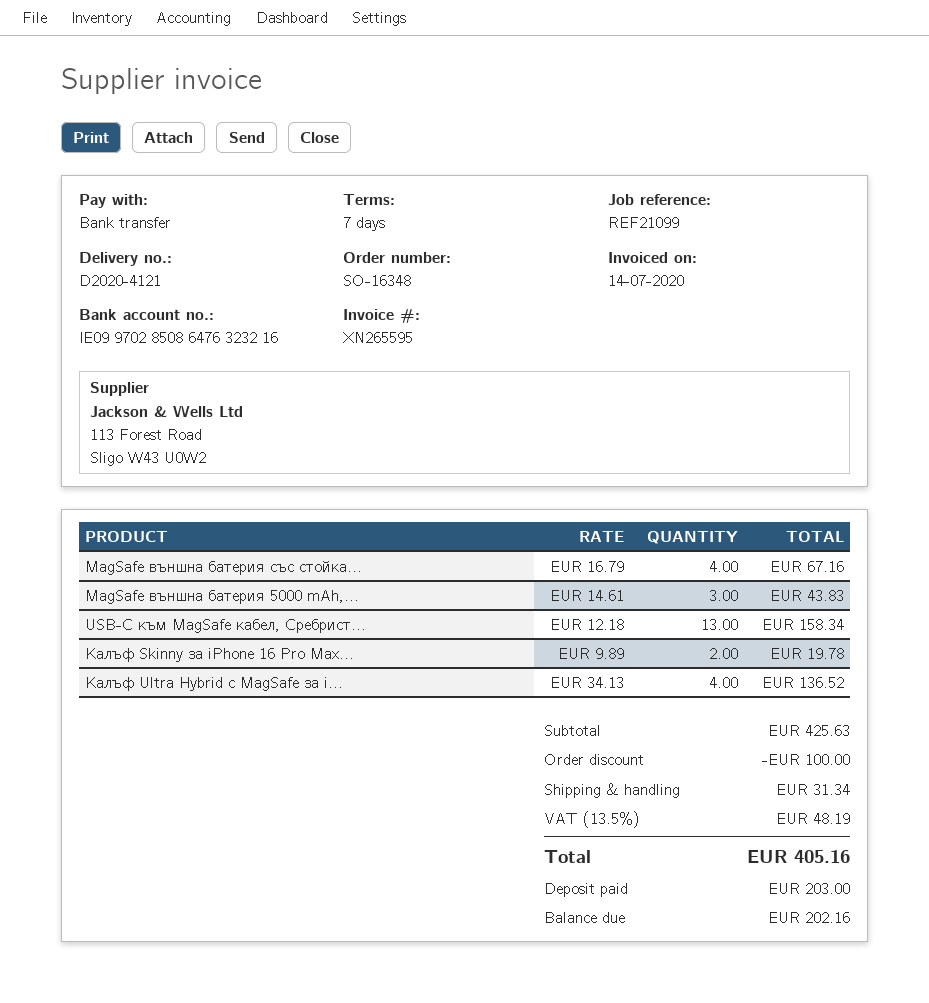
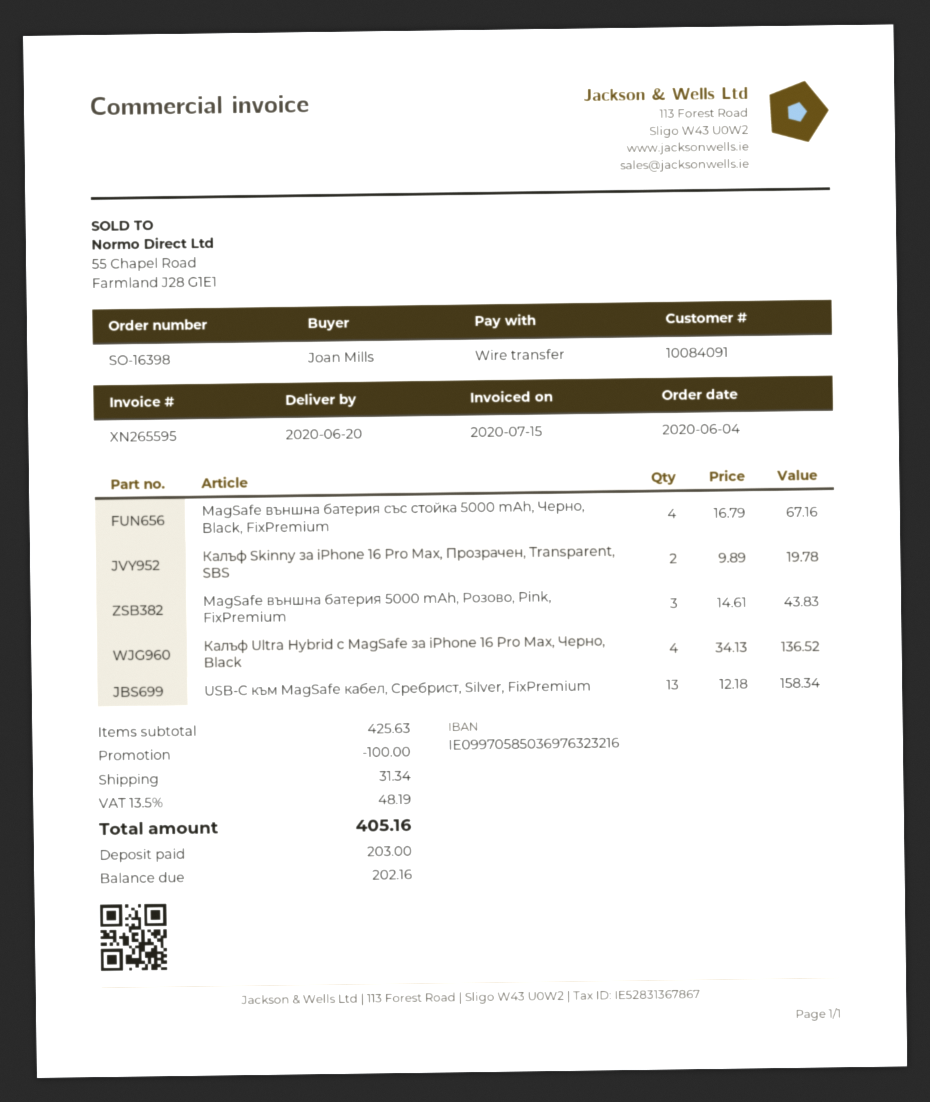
order number: SO-16348 -> SO-16398
invoice date: 2020-07-14 -> 2020-07-15
bank account: IE09970285086476323216 -> IE09970585036976323216

